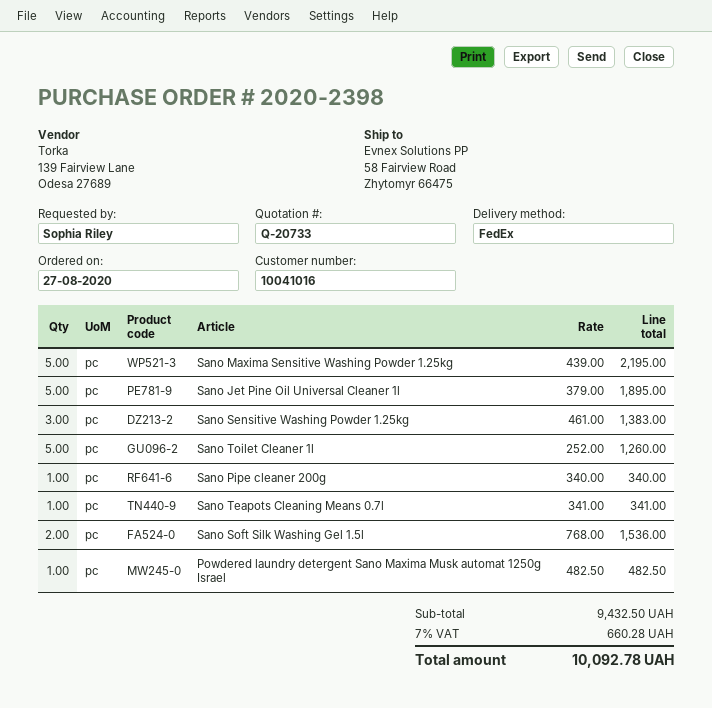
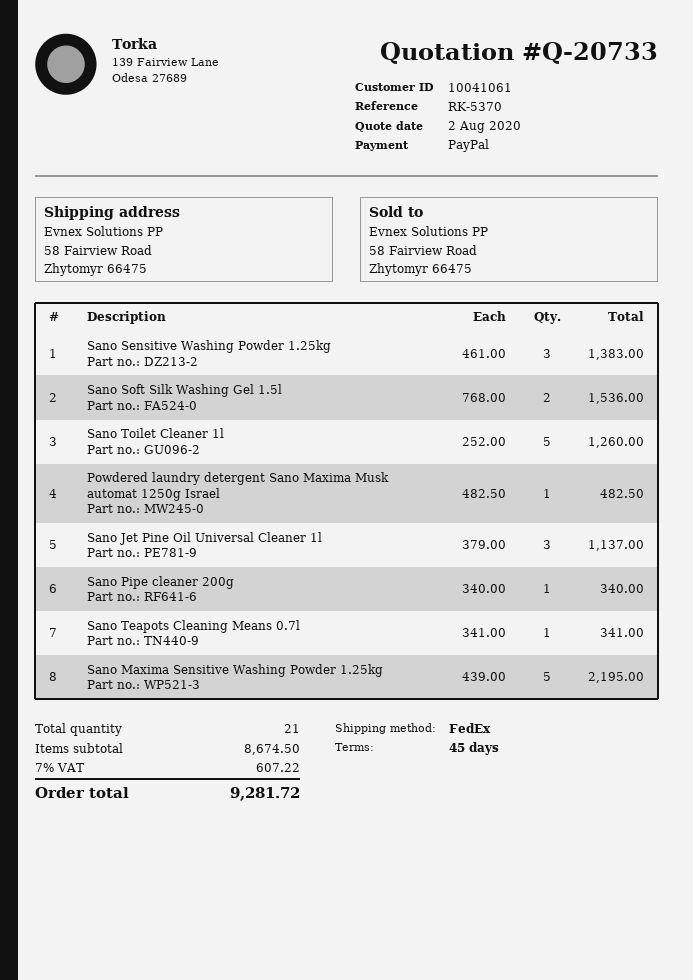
customer number: 10041016 -> 10041061
Sano Jet Pine Oil Universal Cleaner 1l: 5 x 379.00 = 1895.00 -> 3 x 379.00 = 1137.00
subtotal: 9432.50 -> 8674.50
tax: 7% = 660.28 -> 7% = 607.22
total: 10092.78 -> 9281.72

